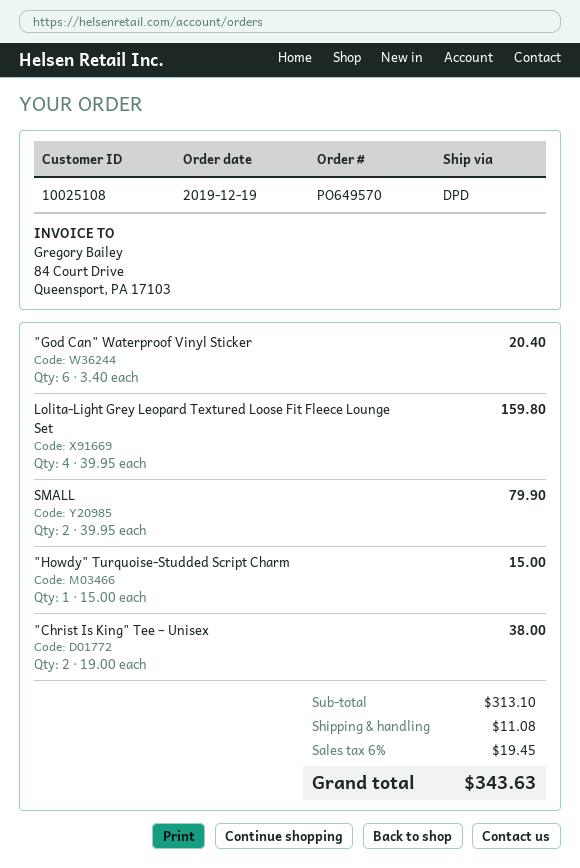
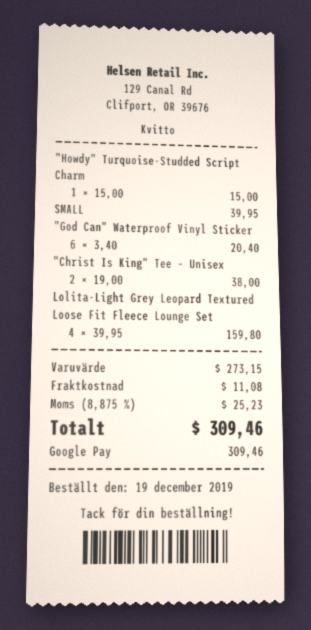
SMALL: 2 x 39.95 = 79.90 -> 1 x 39.95 = 39.95
subtotal: 313.10 -> 273.15
tax: 6% = 19.45 -> 8.875% = 25.23
total: 343.63 -> 309.46

